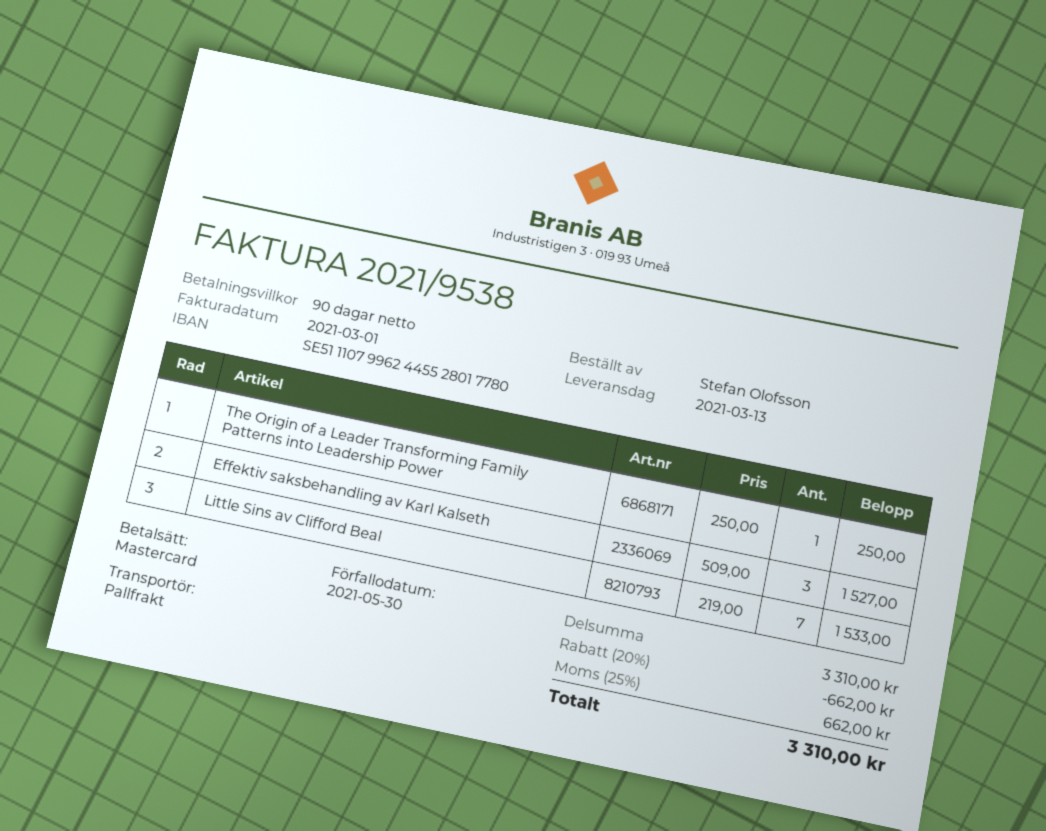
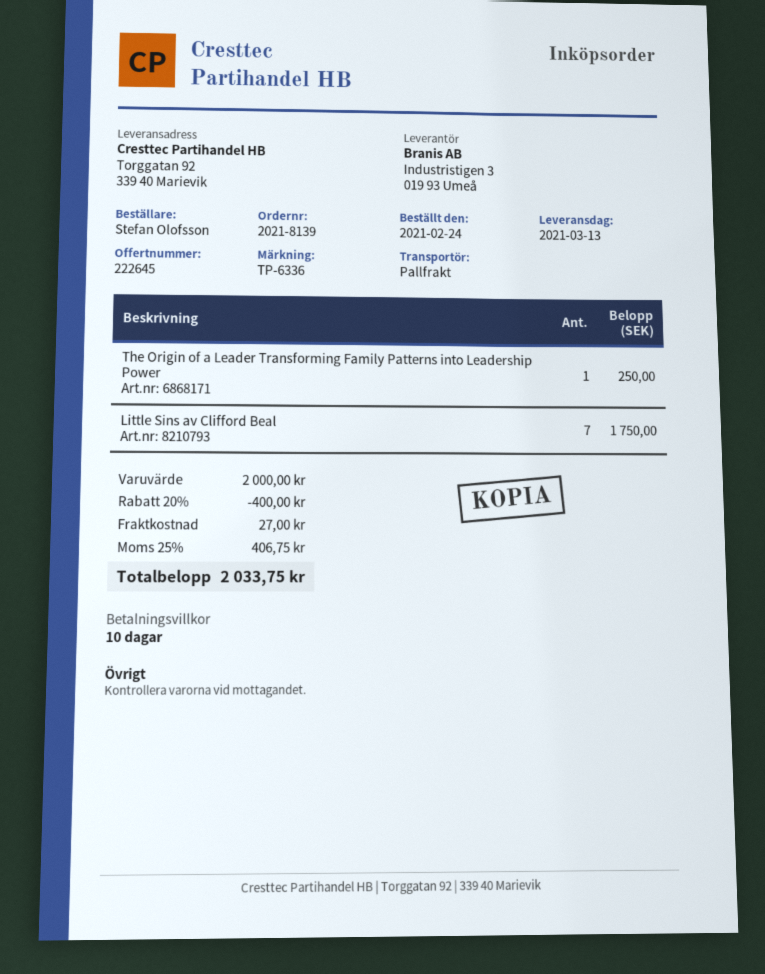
payment terms: 90 days -> 10 days
Effektiv saksbehandling av Karl Kalseth: 3 for 1527.00 -> none
Little Sins av Clifford Beal: 7 for 1533.00 -> 7 for 1750.00
subtotal: 3310.00 -> 2000.00
discount: 20% = 662.00 -> 20% = 400.00
shipping: none -> 27.00
tax: 25% = 662.00 -> 25% = 406.75
total: 3310.00 -> 2033.75

